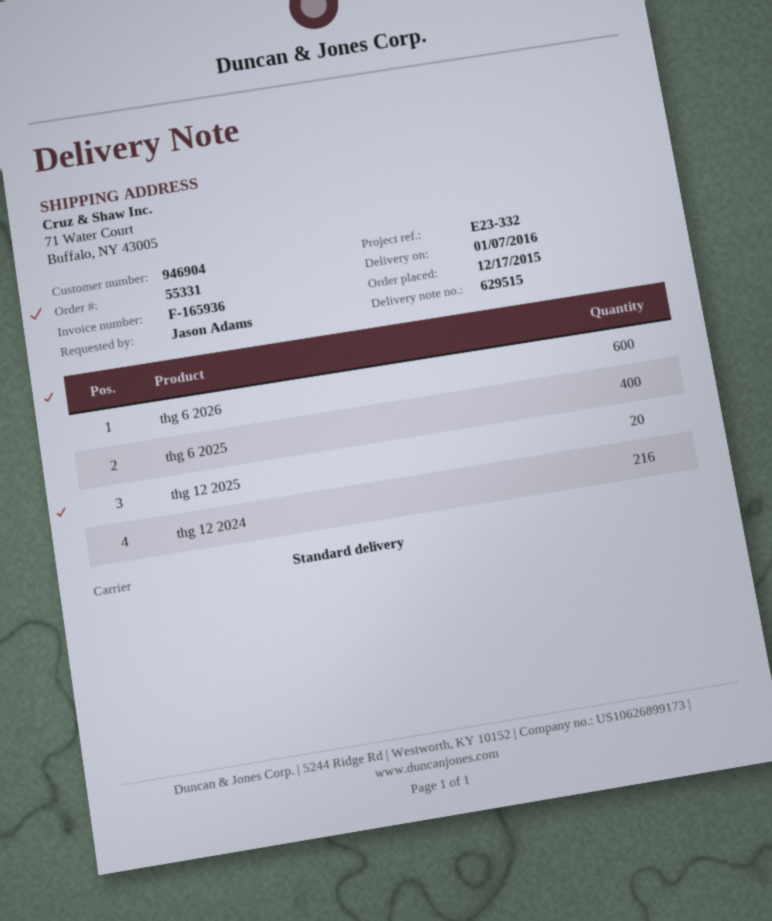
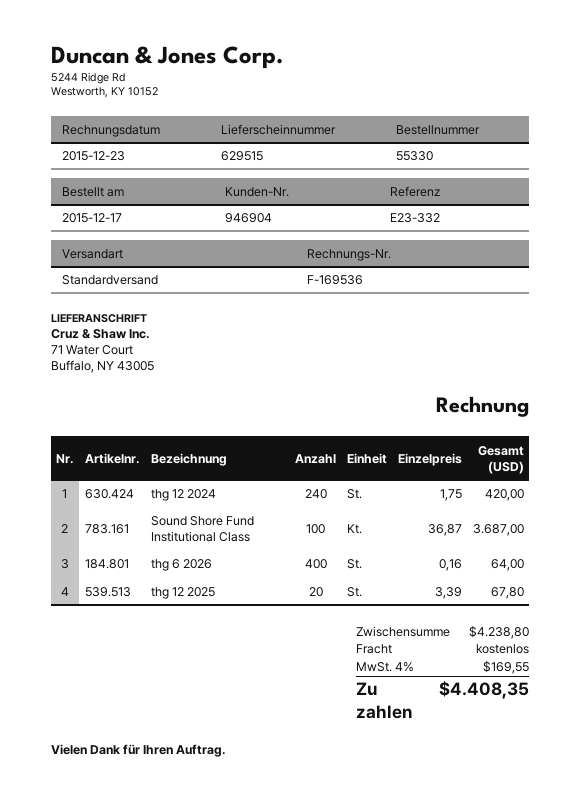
order number: 55331 -> 55330
invoice number: F-165936 -> F-169536
thg 6 2026: 600 -> 400
thg 6 2025: 400 -> none
thg 12 2024: 216 -> 240
Sound Shore Fund Institutional Class: none -> 100

